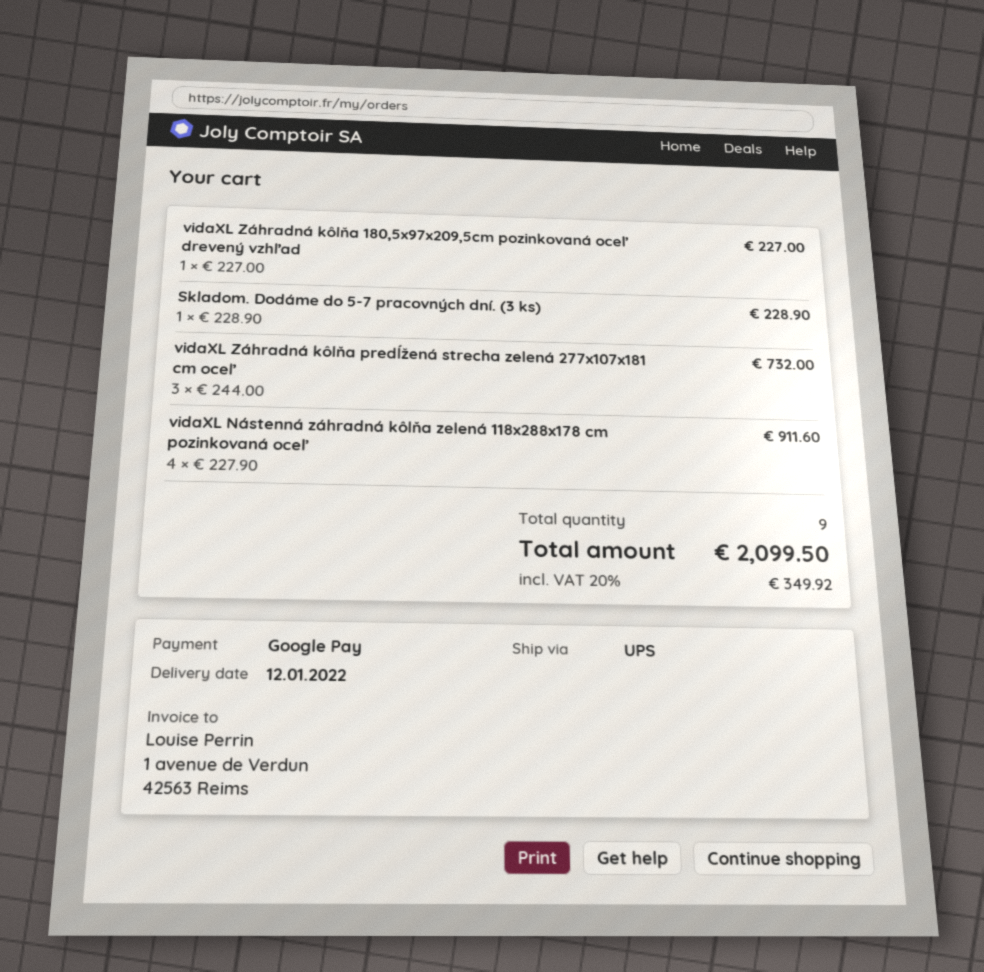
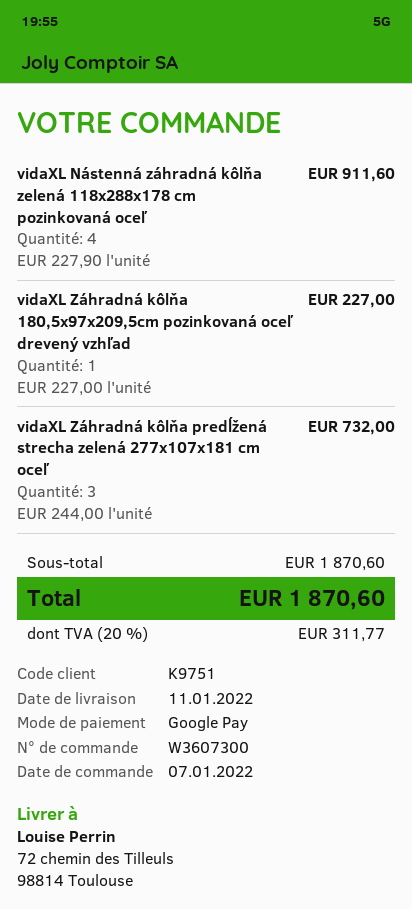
delivery date: 2022-01-12 -> 2022-01-11
Skladom. Dodáme do 5-7 pracovných dní. (3 ks): 1 x 228.90 = 228.90 -> none
tax: 20% = 349.92 -> 20% = 311.77
total: 2099.50 -> 1870.60

